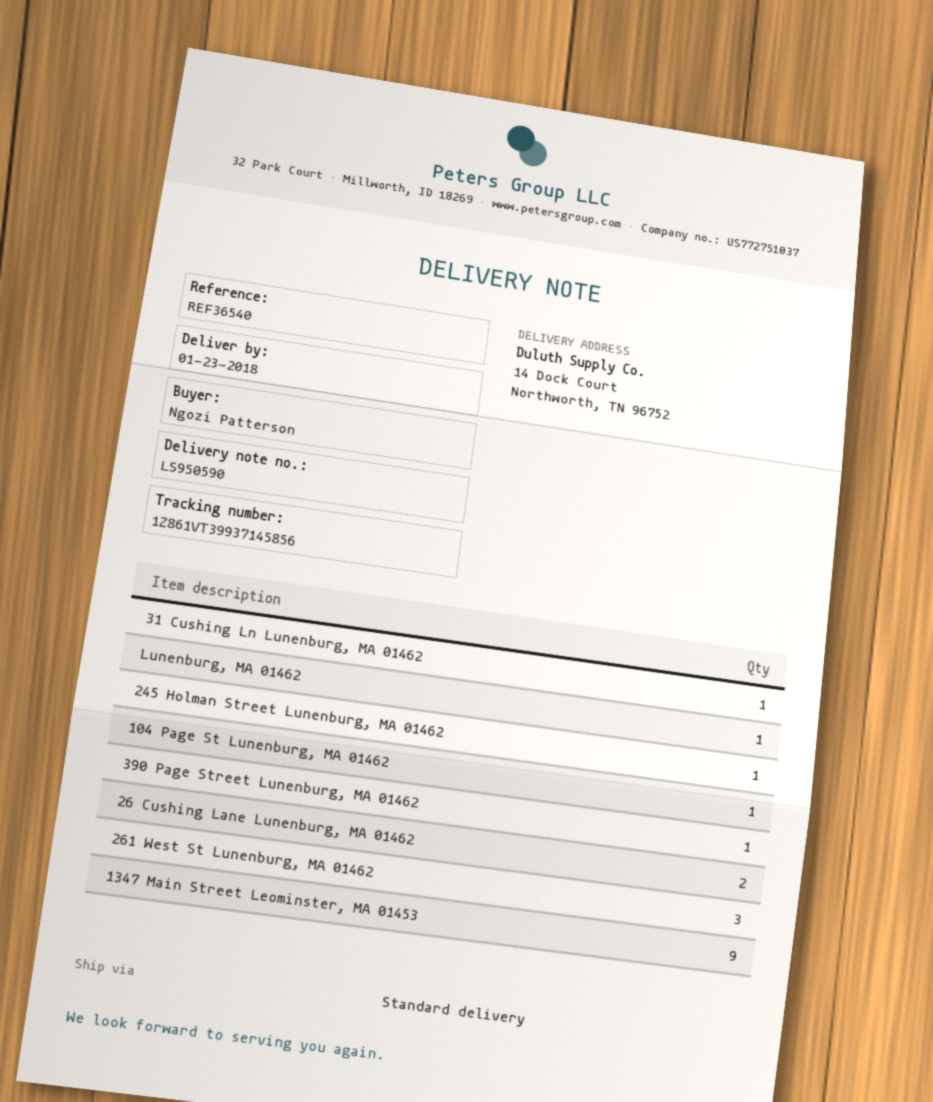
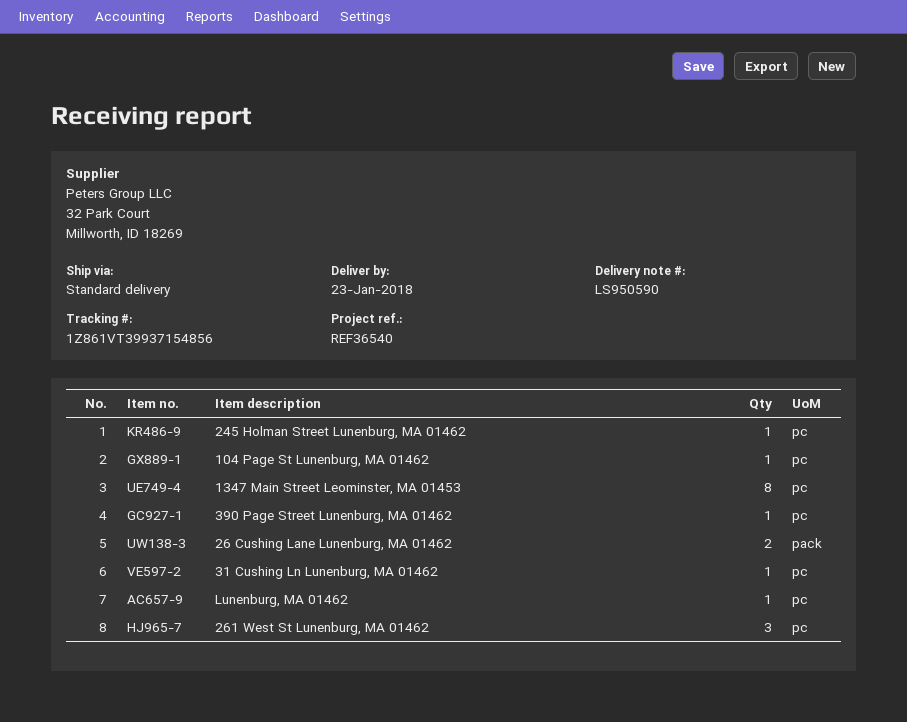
tracking number: 1Z861VT39937145856 -> 1Z861VT39937154856
1347 Main Street Leominster, MA 01453: 9 -> 8

